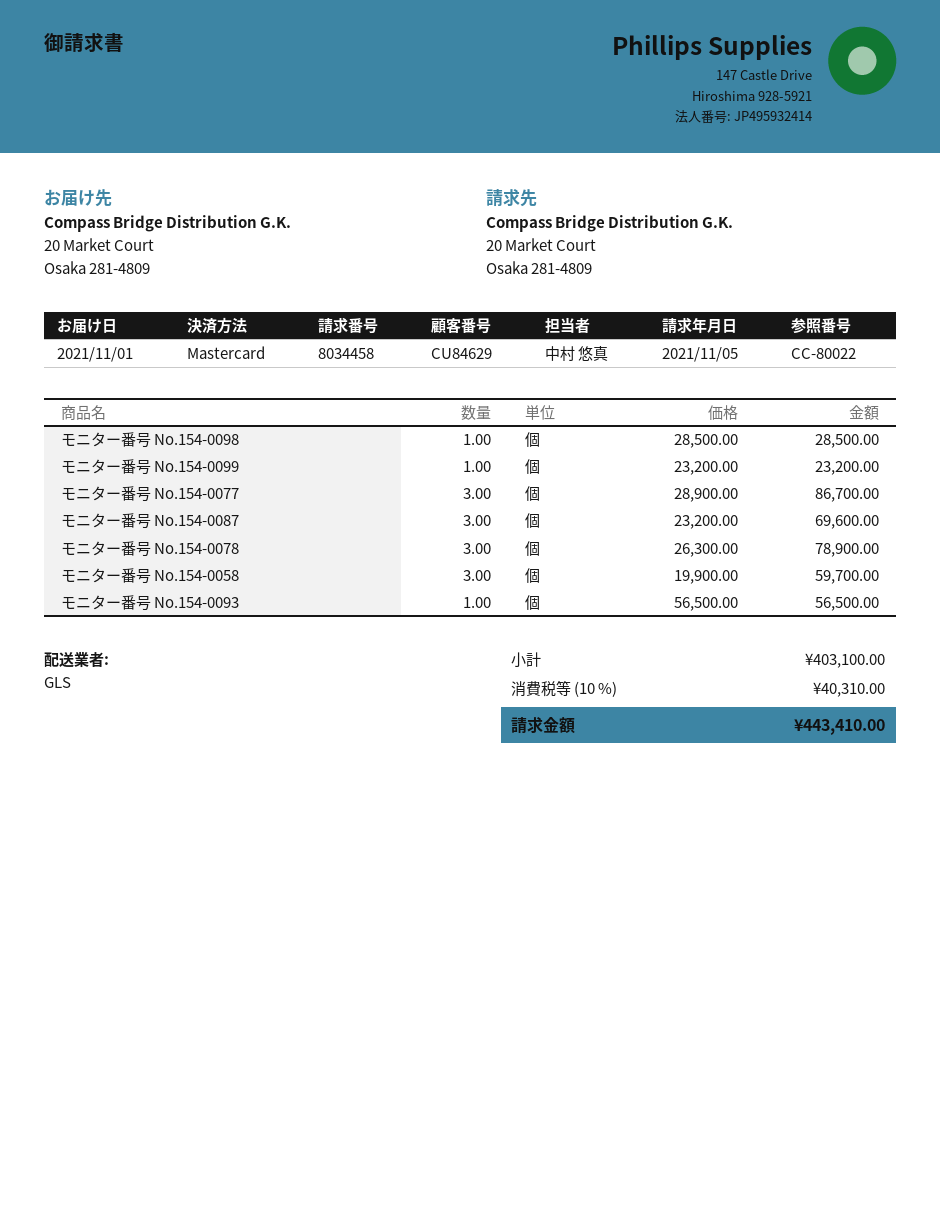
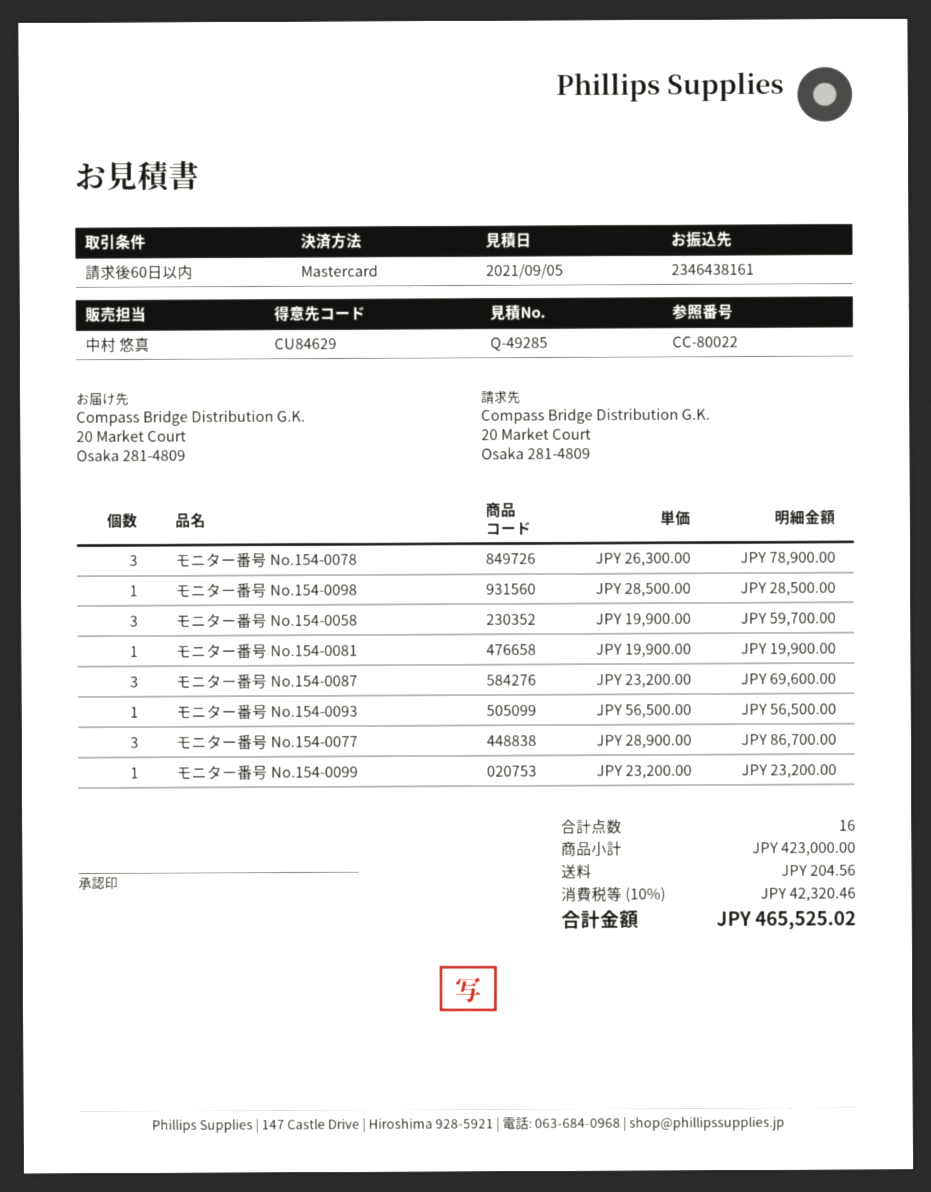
モニター番号 No.154-0081: none -> 1 x 19900.00 = 19900.00
subtotal: 403100.00 -> 423000.00
shipping: none -> 204.56
tax: 10% = 40310.00 -> 10% = 42320.46
total: 443410.00 -> 465525.02

